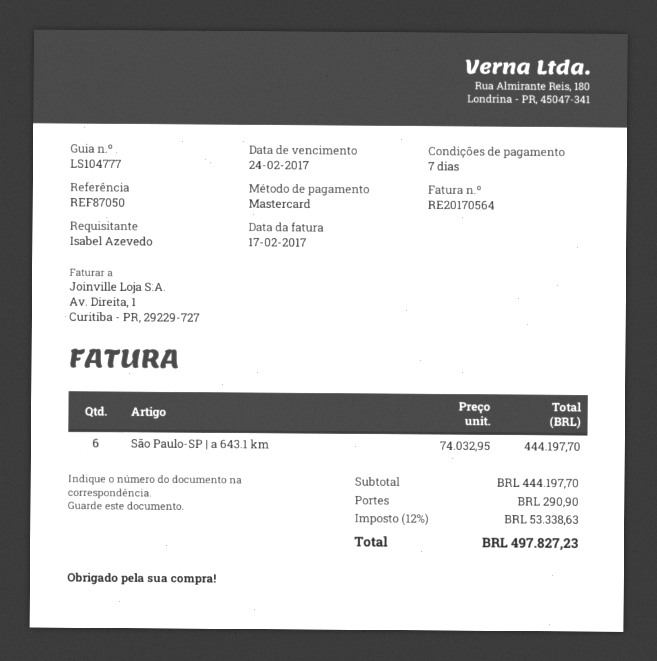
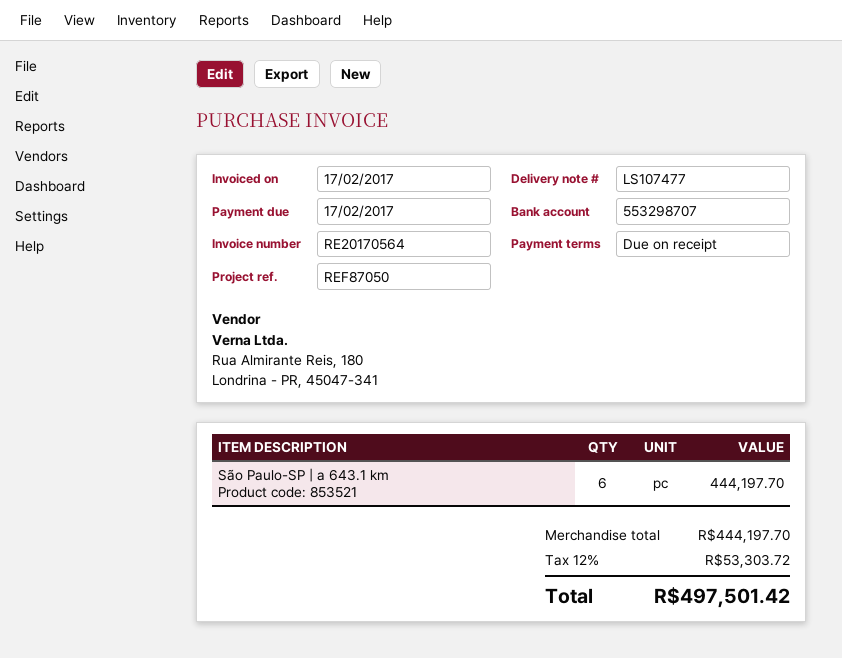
delivery note number: LS104777 -> LS107477
payment terms: 7 days -> on receipt
due date: 2017-02-24 -> 2017-02-17
shipping: 290.90 -> none
tax: 12% = 53338.63 -> 12% = 53303.72
total: 497827.23 -> 497501.42

